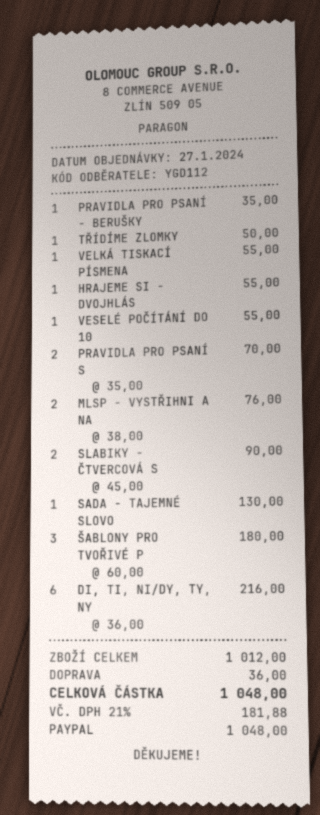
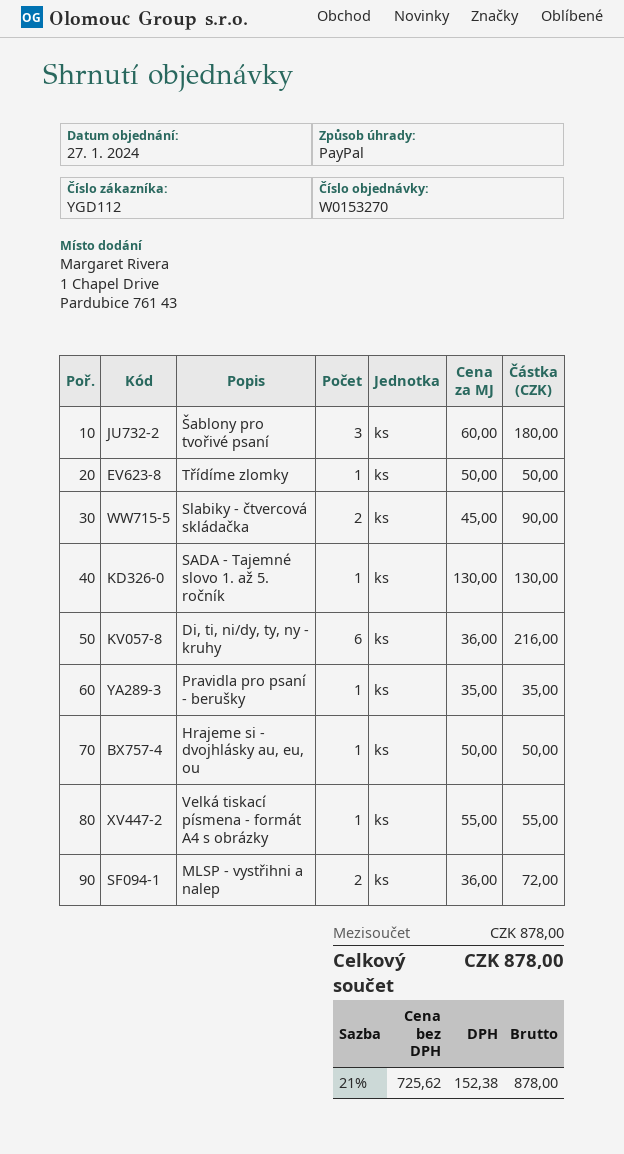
HRAJEME SI - DVOJHLÁS: 1 x 55.00 = 55.00 -> 1 x 50.00 = 50.00
VESELÉ POČÍTÁNÍ DO 10: 1 x 55.00 = 55.00 -> none
PRAVIDLA PRO PSANÍ S: 2 x 35.00 = 70.00 -> none
MLSP - VYSTŘIHNI A NA: 2 x 38.00 = 76.00 -> 2 x 36.00 = 72.00
subtotal: 1012.00 -> 878.00
shipping: 36.00 -> none
tax: 21% = 181.88 -> 21% = 152.38
total: 1048.00 -> 878.00

